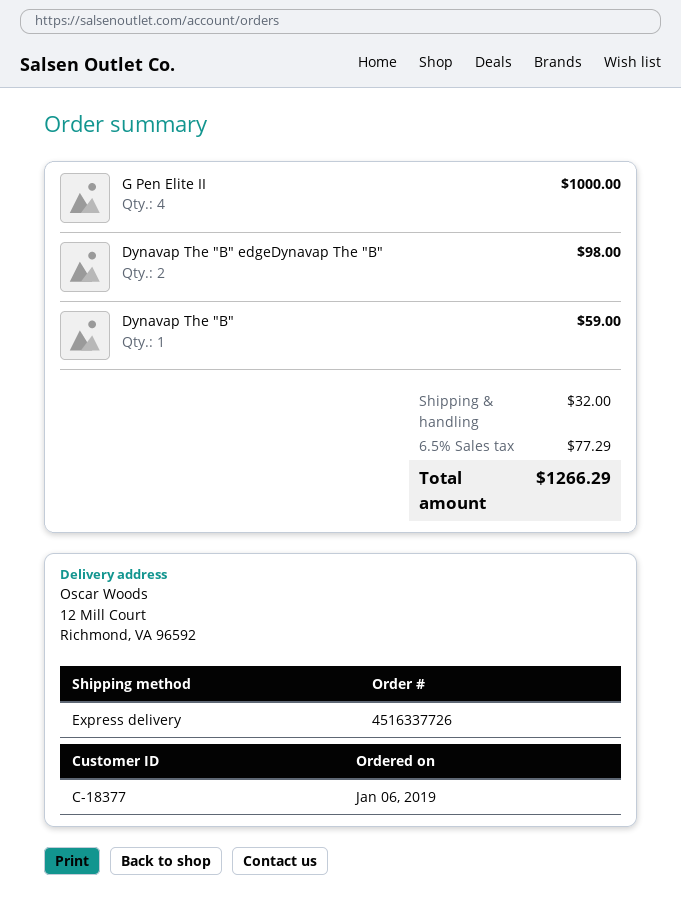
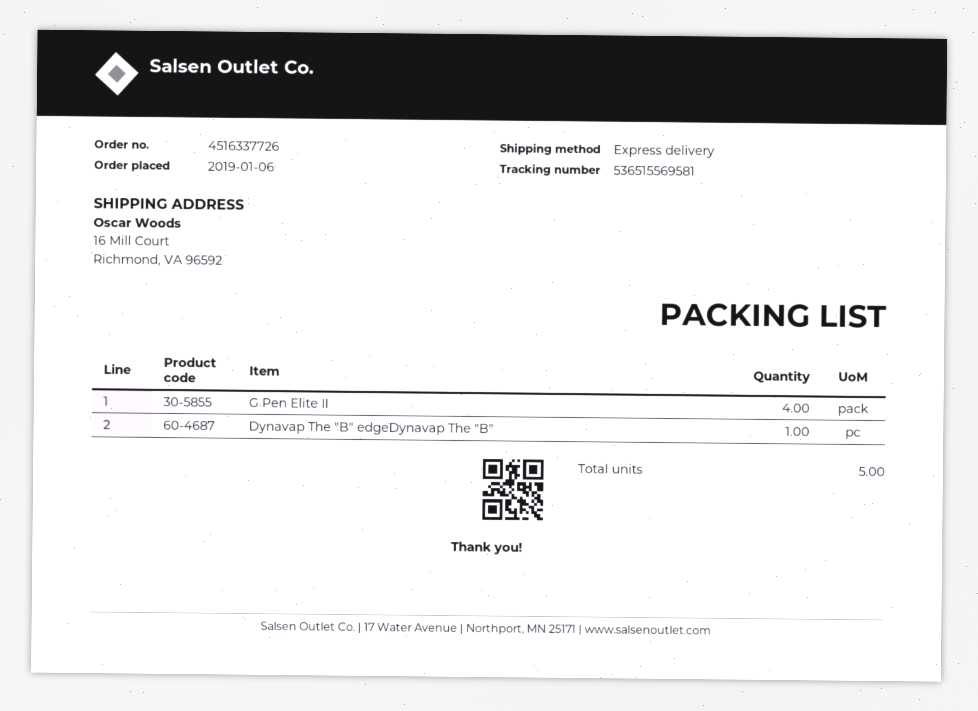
ship to: 12 Mill Court, Richmond, VA 96592 -> 16 Mill Court, Richmond, VA 96592
Dynavap The "B" edgeDynavap The "B": 2 -> 1
Dynavap The "B": 1 -> none

